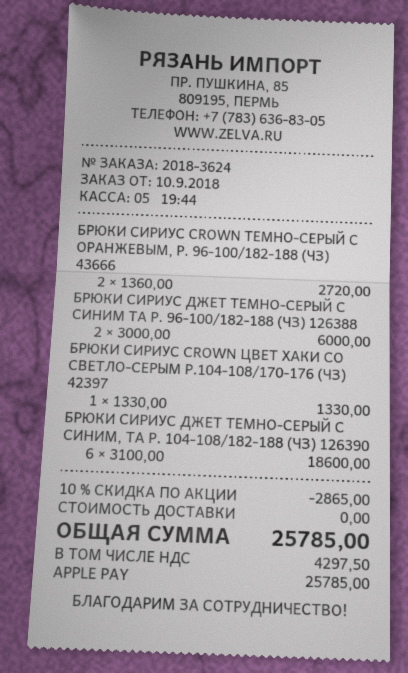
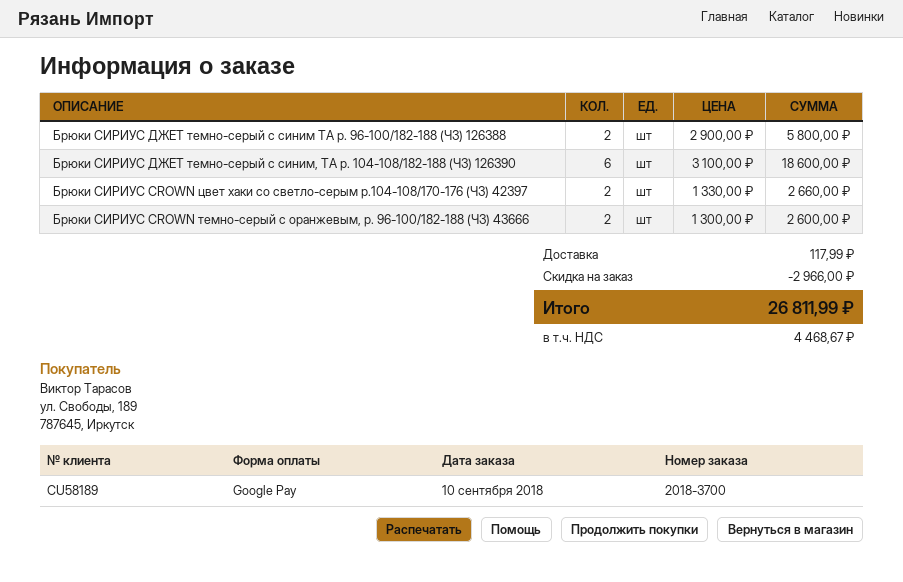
order number: 2018-3624 -> 2018-3700
payment method: Apple Pay -> Google Pay
БРЮКИ СИРИУС CROWN ТЕМНО-СЕРЫЙ С ОРАНЖЕВЫМ, Р. 96-100/182-188 (ЧЗ) 43666: 2 x 1360.00 = 2720.00 -> 2 x 1300.00 = 2600.00
БРЮКИ СИРИУС ДЖЕТ ТЕМНО-СЕРЫЙ С СИНИМ ТА Р. 96-100/182-188 (ЧЗ) 126388: 2 x 3000.00 = 6000.00 -> 2 x 2900.00 = 5800.00
БРЮКИ СИРИУС CROWN ЦВЕТ ХАКИ СО СВЕТЛО-СЕРЫМ Р.104-108/170-176 (ЧЗ) 42397: 1 x 1330.00 = 1330.00 -> 2 x 1330.00 = 2660.00
discount: 2865.00 -> 2966.00
shipping: 0.00 -> 117.99
tax: 4297.50 -> 4468.67
total: 25785.00 -> 26811.99

